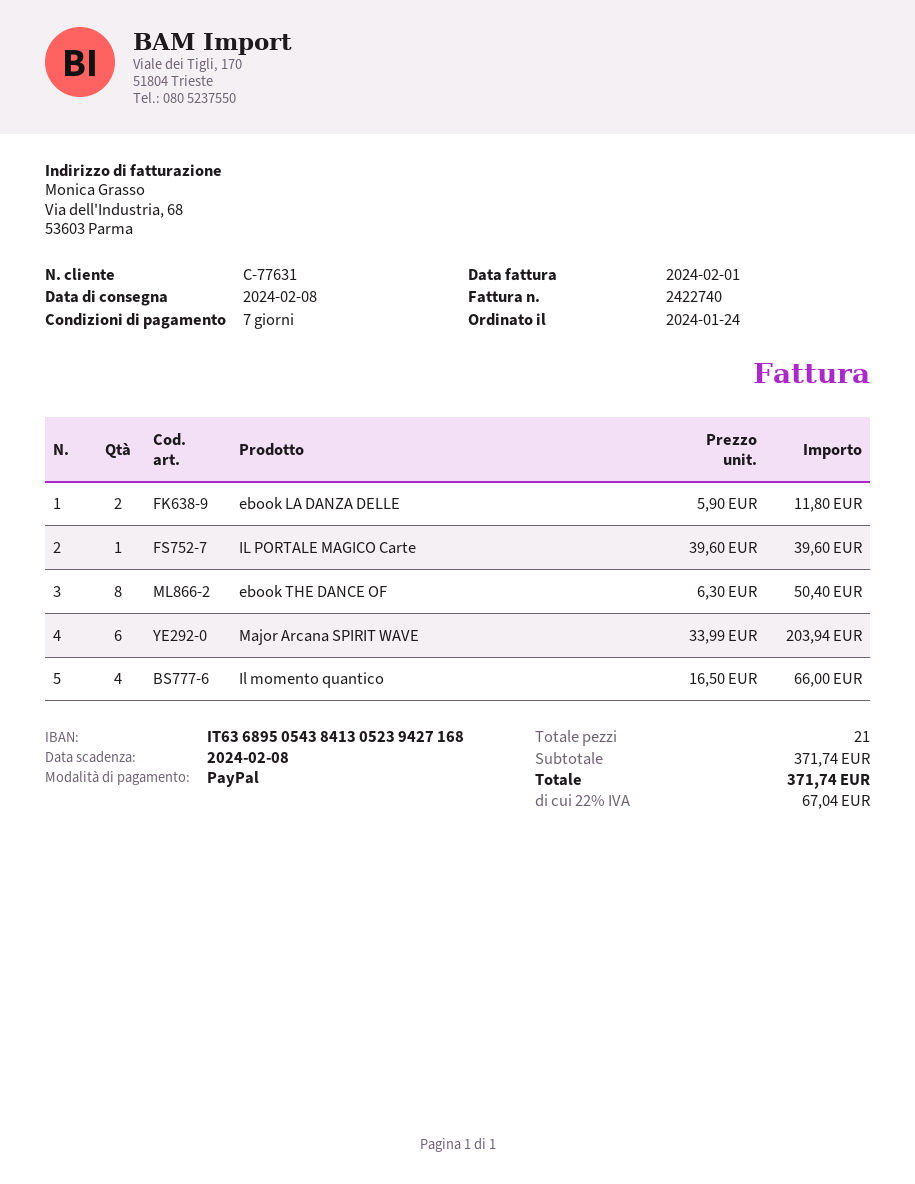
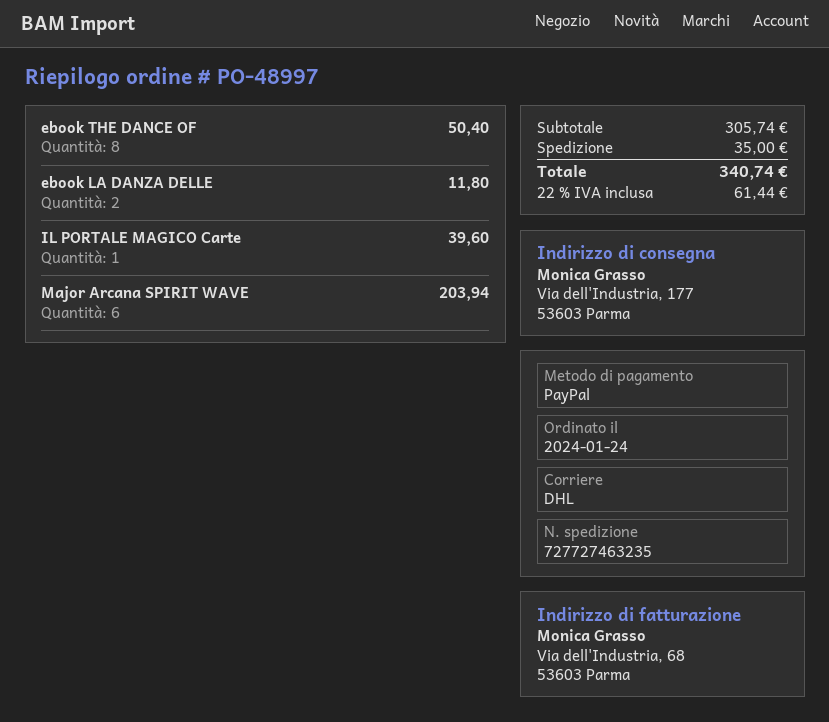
Il momento quantico: 4 for 66.00 -> none
subtotal: 371.74 -> 305.74
shipping: none -> 35.00
tax: 22% = 67.04 -> 22% = 61.44
total: 371.74 -> 340.74

